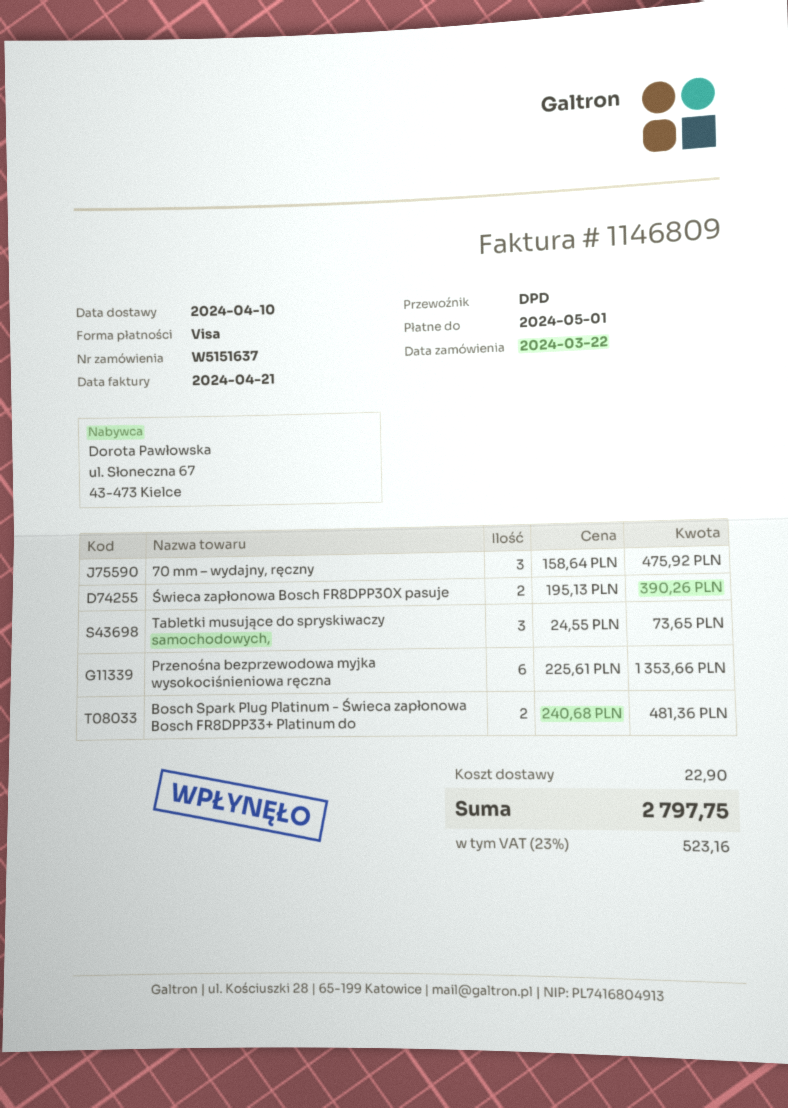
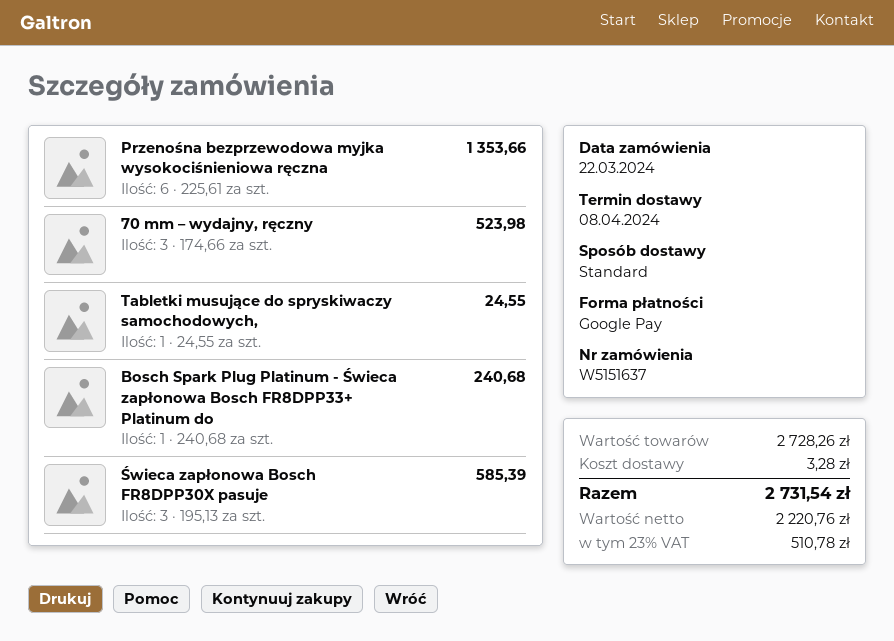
delivery date: 2024-04-10 -> 2024-04-08
payment method: Visa -> Google Pay
shipping method: DPD -> standard
70 mm – wydajny, ręczny: 3 x 158.64 = 475.92 -> 3 x 174.66 = 523.98
Świeca zapłonowa Bosch FR8DPP30X pasuje: 2 x 195.13 = 390.26 -> 3 x 195.13 = 585.39
Tabletki musujące do spryskiwaczy samochodowych,: 3 x 24.55 = 73.65 -> 1 x 24.55 = 24.55
Bosch Spark Plug Platinum - Świeca zapłonowa Bosch FR8DPP33+ Platinum do: 2 x 240.68 = 481.36 -> 1 x 240.68 = 240.68
shipping: 22.90 -> 3.28
tax: 23% = 523.16 -> 23% = 510.78
total: 2797.75 -> 2731.54

